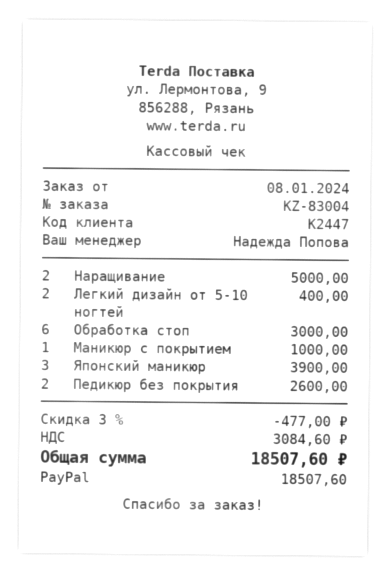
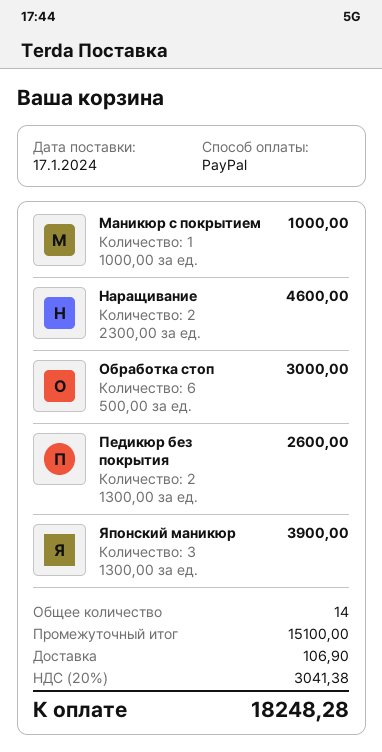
Наращивание: 2 for 5000.00 -> 2 for 4600.00
Легкий дизайн от 5-10 ногтей: 2 for 400.00 -> none
discount: 3% = 477.00 -> none
shipping: none -> 106.90
tax: 3084.60 -> 3041.38
total: 18507.60 -> 18248.28

